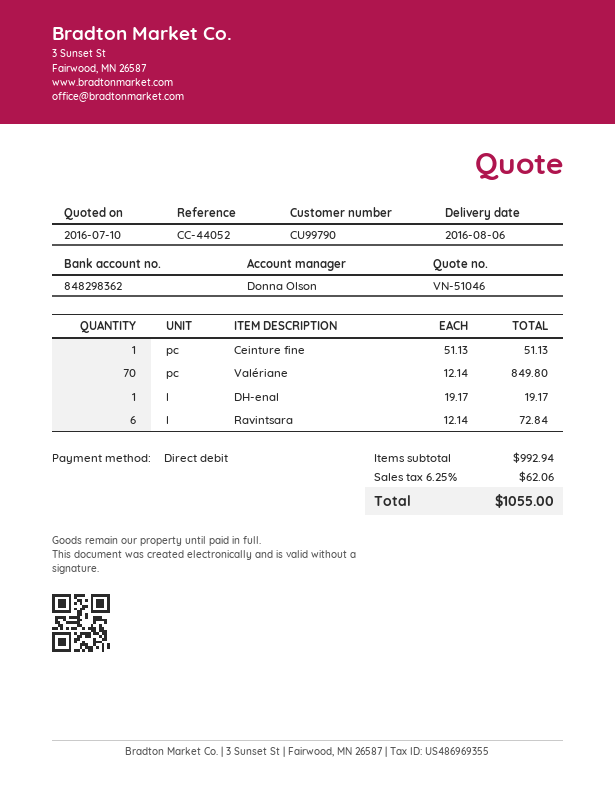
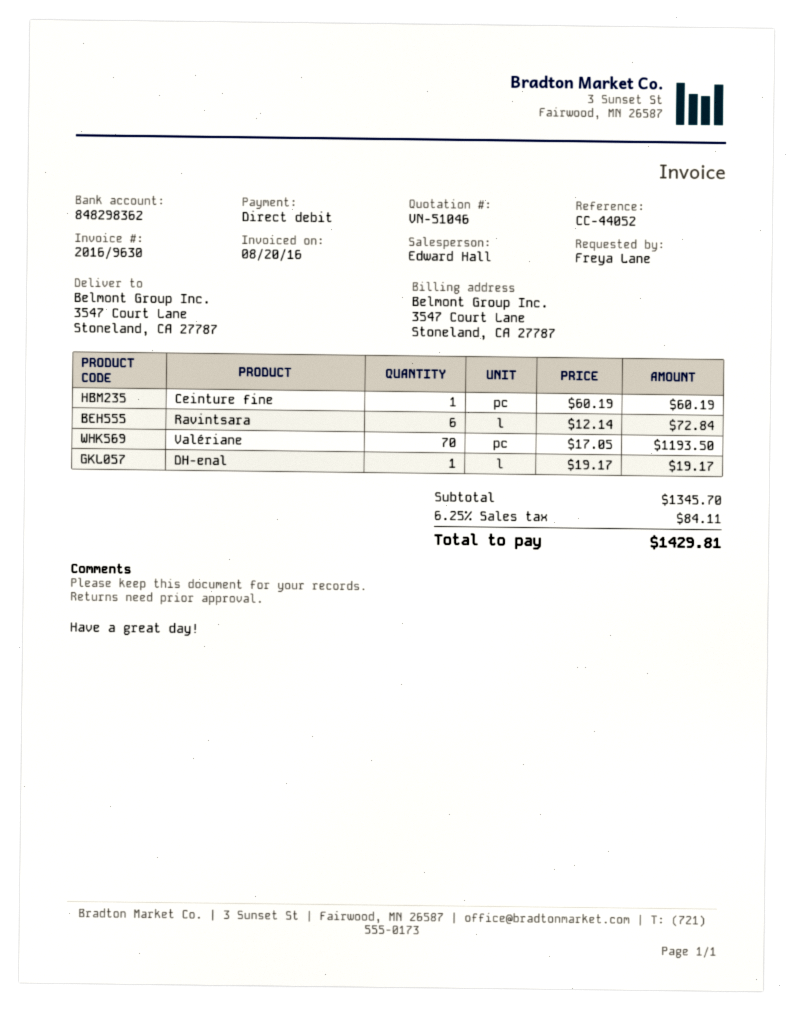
sales rep: Donna Olson -> Edward Hall
Ceinture fine: 1 x 51.13 = 51.13 -> 1 x 60.19 = 60.19
Valériane: 70 x 12.14 = 849.80 -> 70 x 17.05 = 1193.50
subtotal: 992.94 -> 1345.70
tax: 6.25% = 62.06 -> 6.25% = 84.11
total: 1055.00 -> 1429.81

